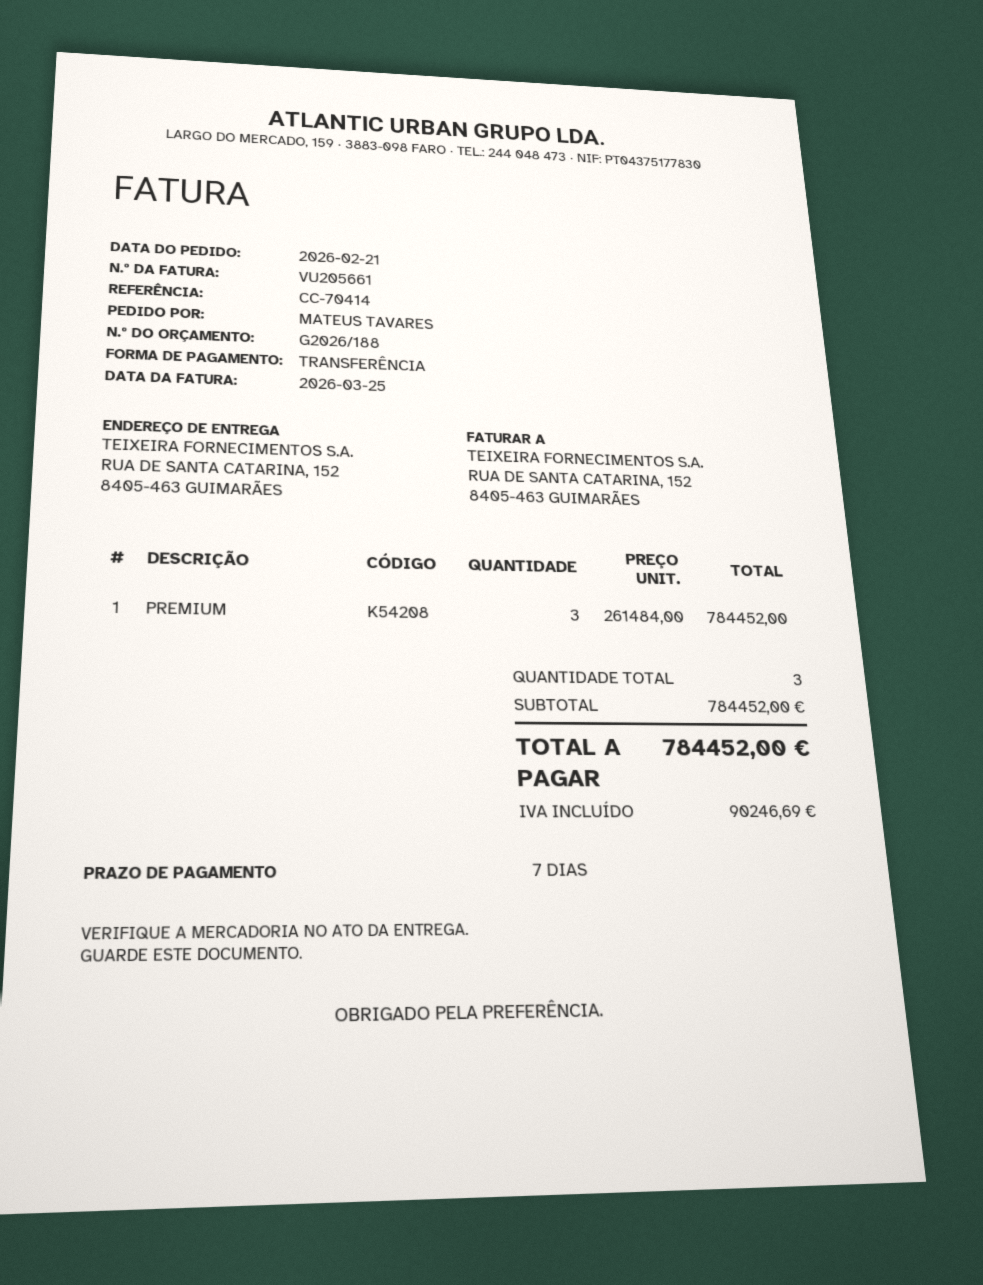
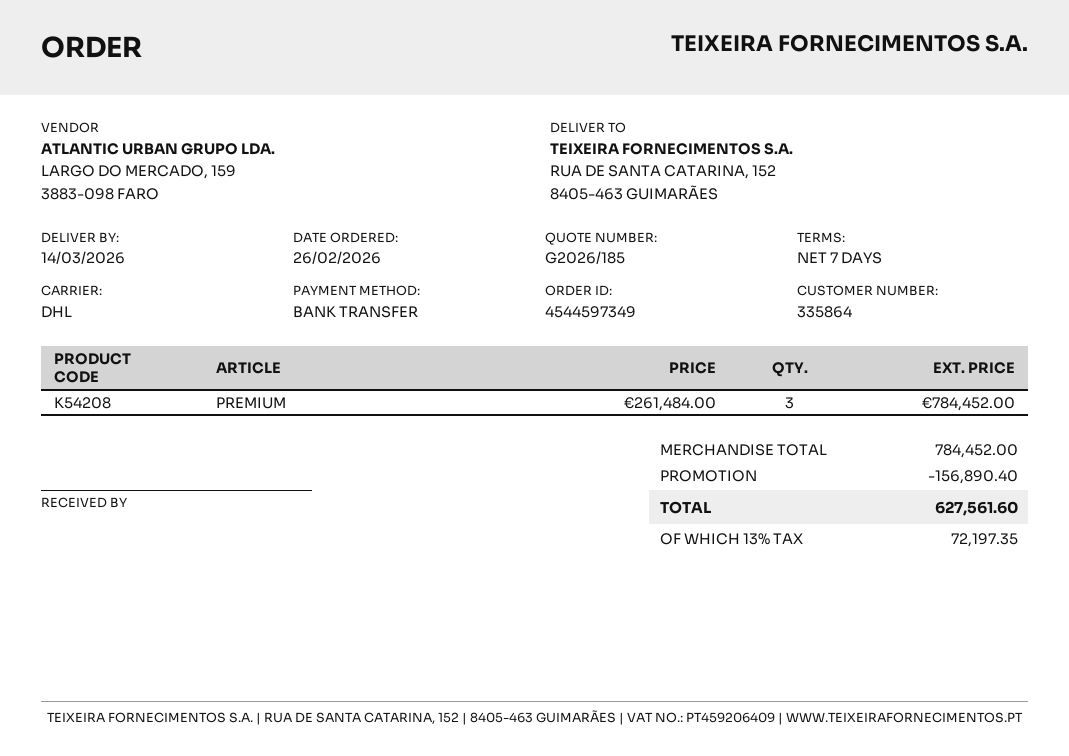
quote number: G2026/188 -> G2026/185
order date: 2026-02-21 -> 2026-02-26
discount: none -> 156890.40
tax: 90246.69 -> 72197.35
total: 784452.00 -> 627561.60

